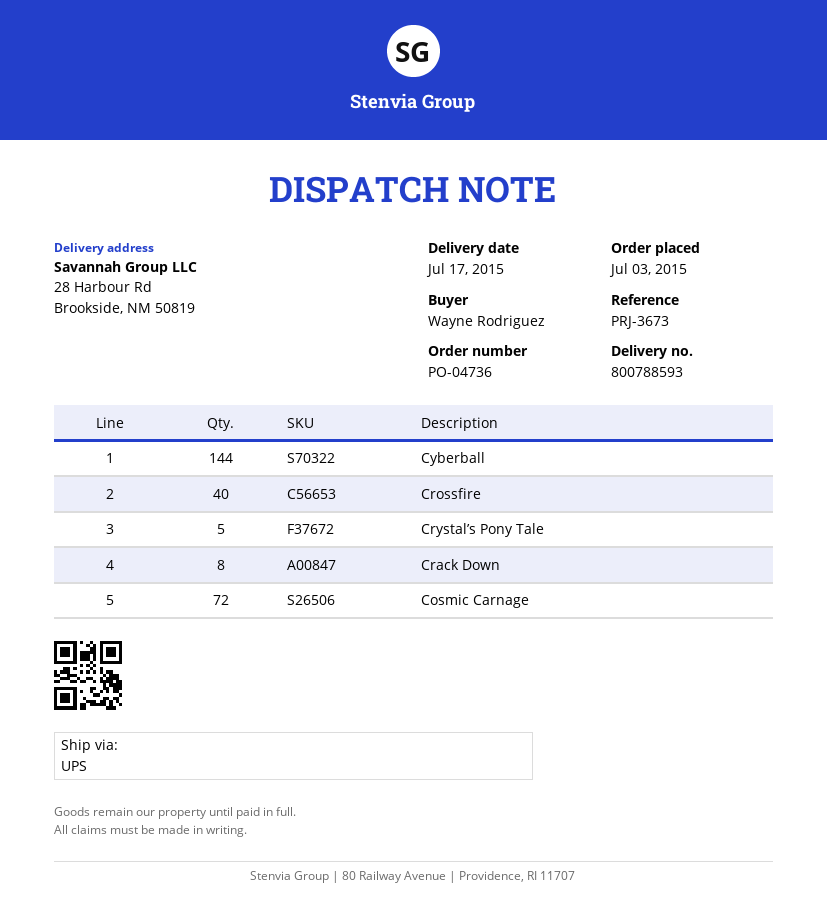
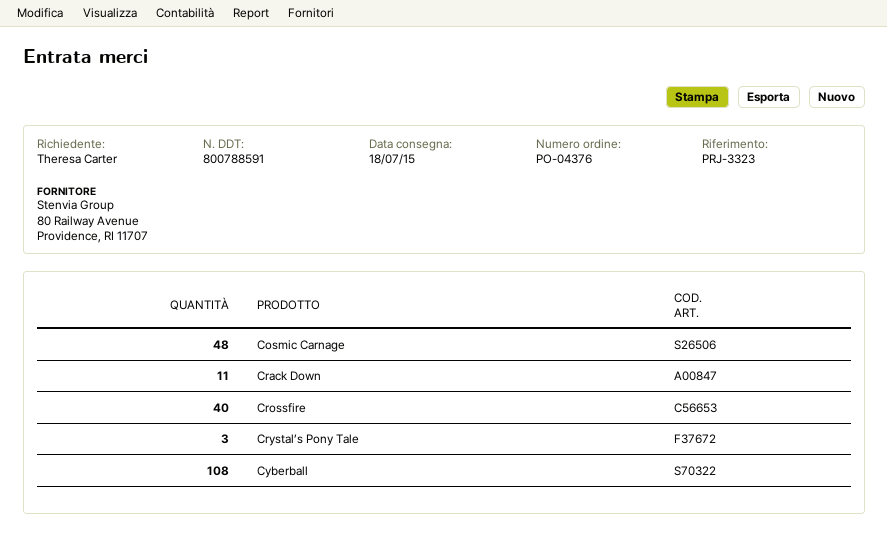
order number: PO-04736 -> PO-04376
delivery note number: 800788593 -> 800788591
delivery date: 2015-07-17 -> 2015-07-18
reference: PRJ-3673 -> PRJ-3323
ordered by: Wayne Rodriguez -> Theresa Carter
Cyberball: 144 -> 108
Crystal’s Pony Tale: 5 -> 3
Crack Down: 8 -> 11
Cosmic Carnage: 72 -> 48

